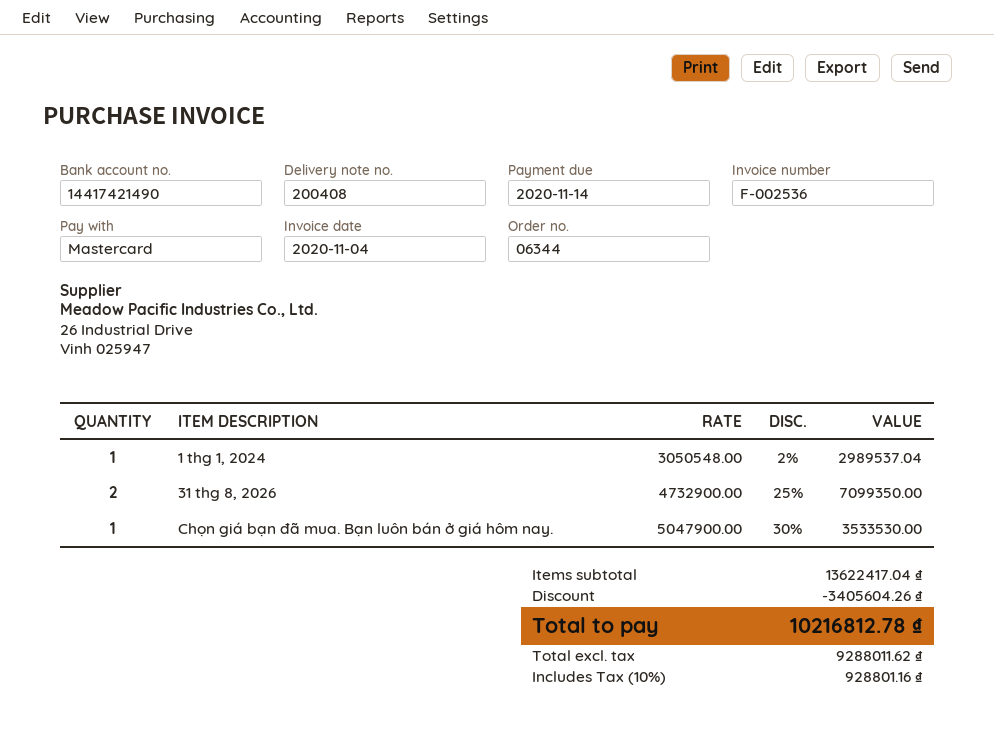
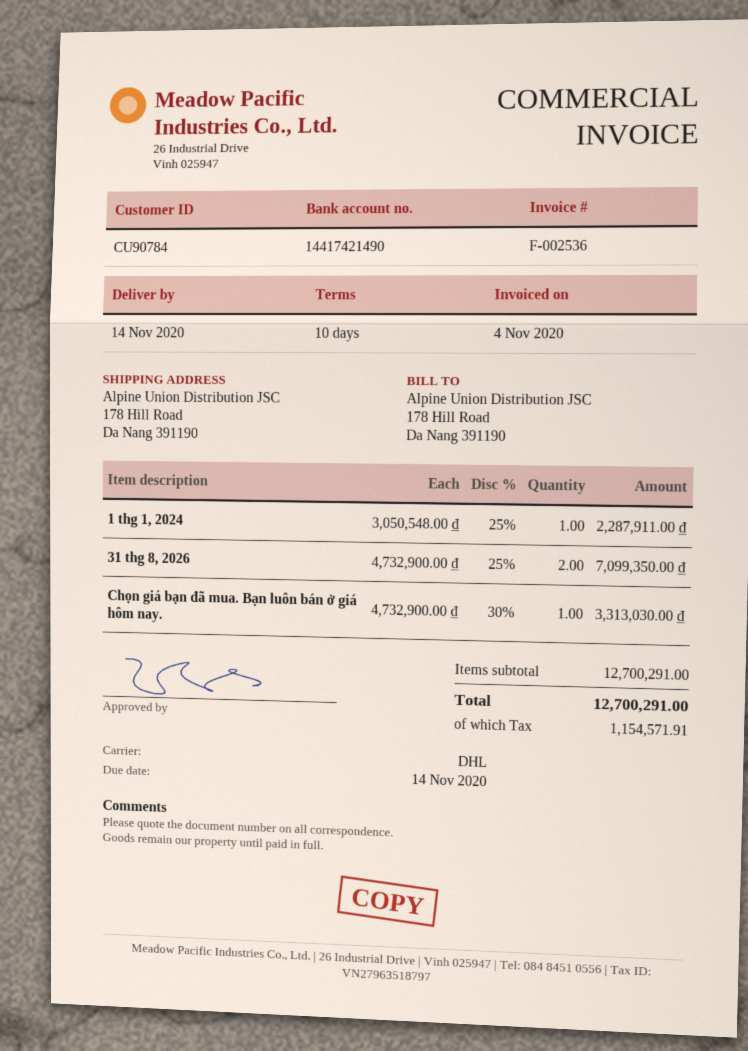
1 thg 1, 2024: 1 x 3050548.00 - 2% = 2989537.04 -> 1 x 3050548.00 - 25% = 2287911.00
Chọn giá bạn đã mua. Bạn luôn bán ở giá hôm nay.: 1 x 5047900.00 - 30% = 3533530.00 -> 1 x 4732900.00 - 30% = 3313030.00
subtotal: 13622417.04 -> 12700291.00
discount: 3405604.26 -> none
tax: 928801.16 -> 1154571.91
total: 10216812.78 -> 12700291.00

